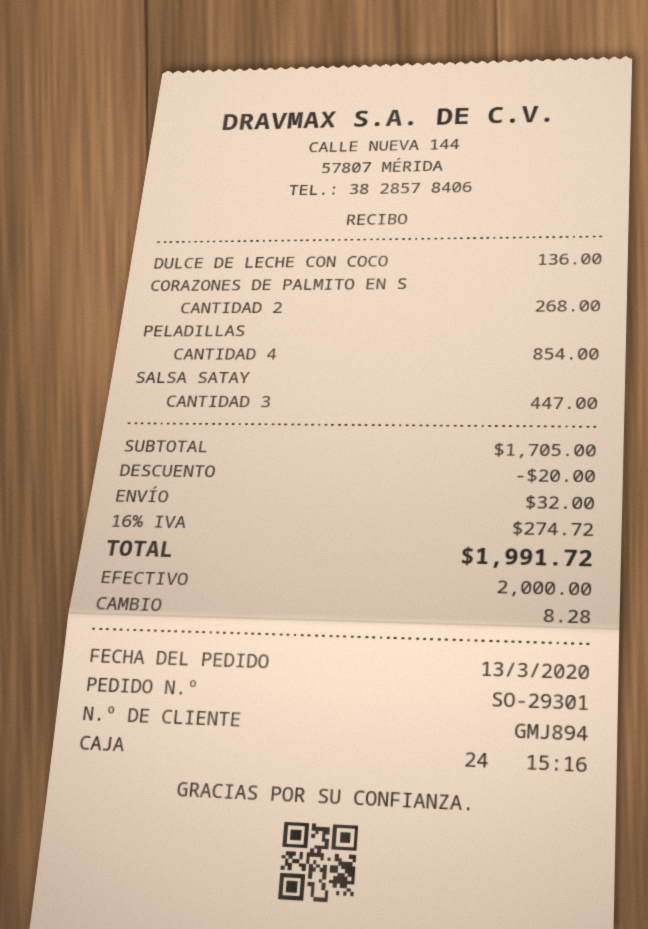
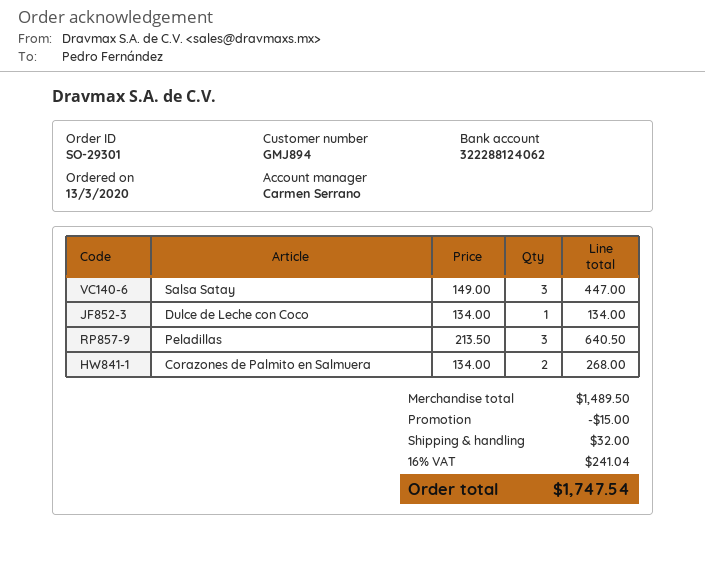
DULCE DE LECHE CON COCO: 1 for 136.00 -> 1 for 134.00
PELADILLAS: 4 for 854.00 -> 3 for 640.50
subtotal: 1705.00 -> 1489.50
discount: 20.00 -> 15.00
tax: 16% = 274.72 -> 16% = 241.04
total: 1991.72 -> 1747.54

